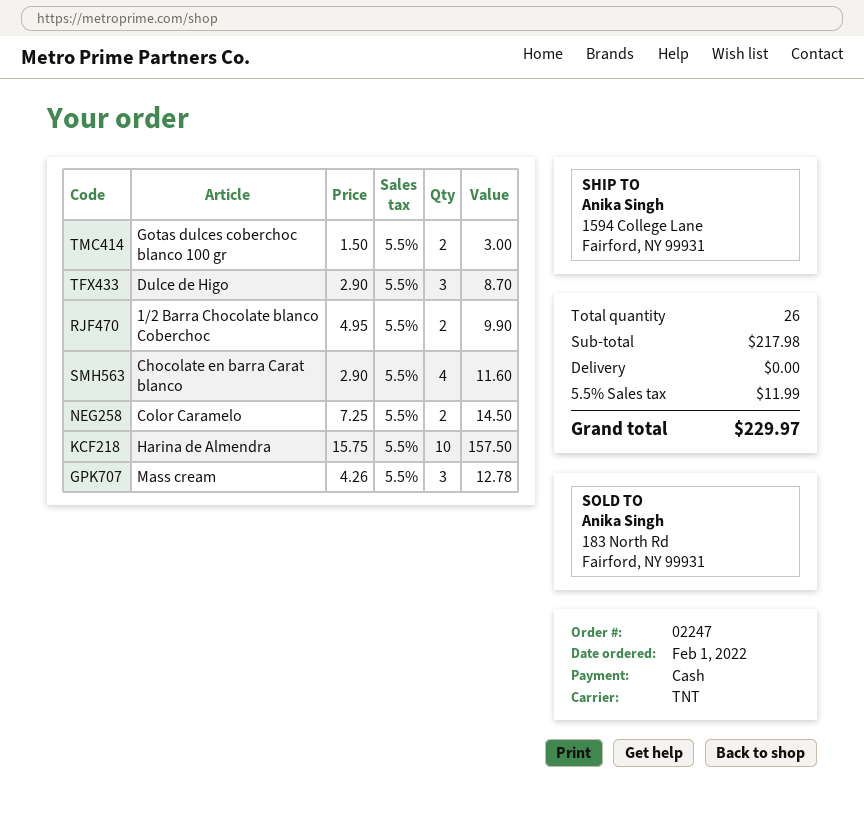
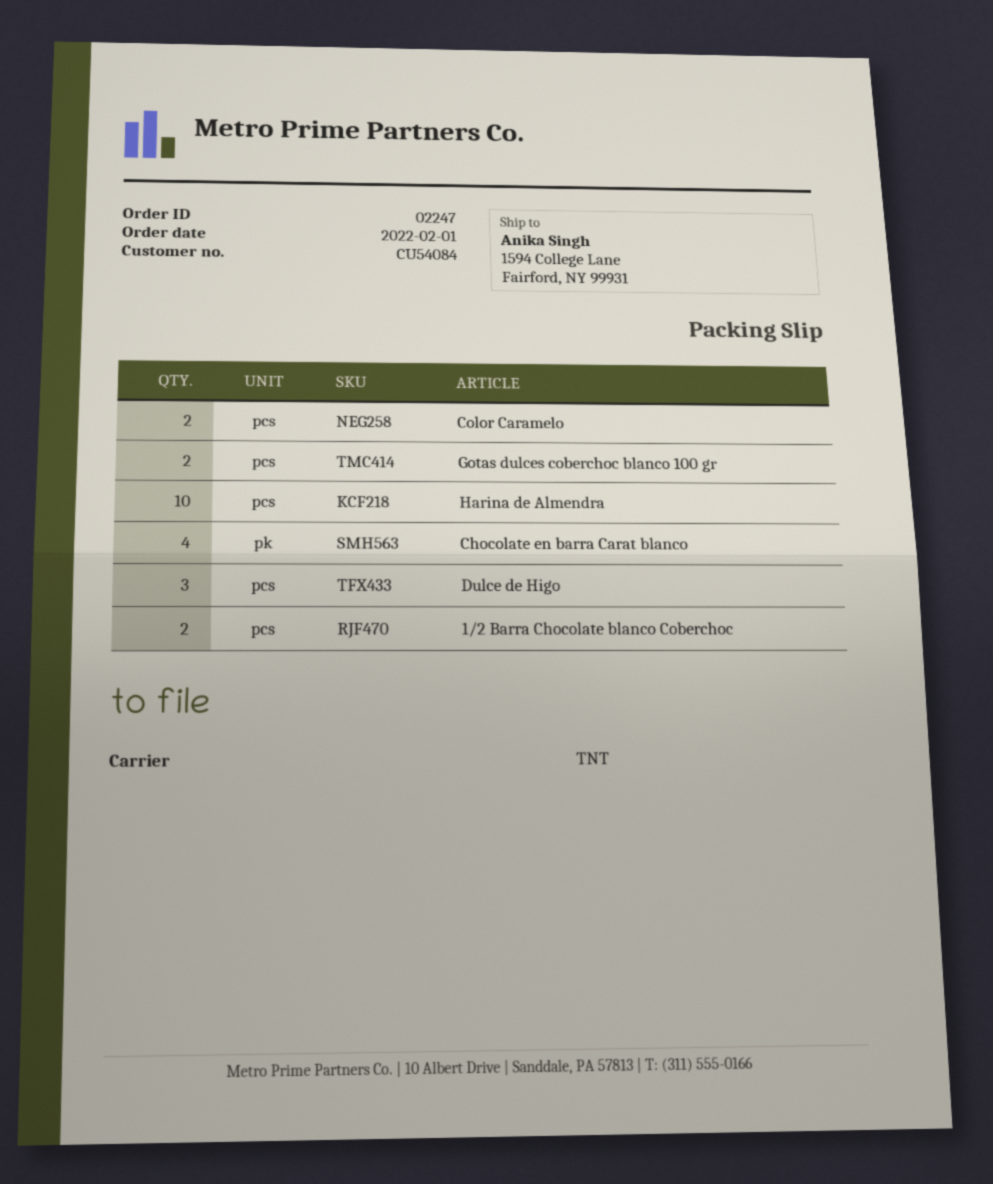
Mass cream: 3 -> none

